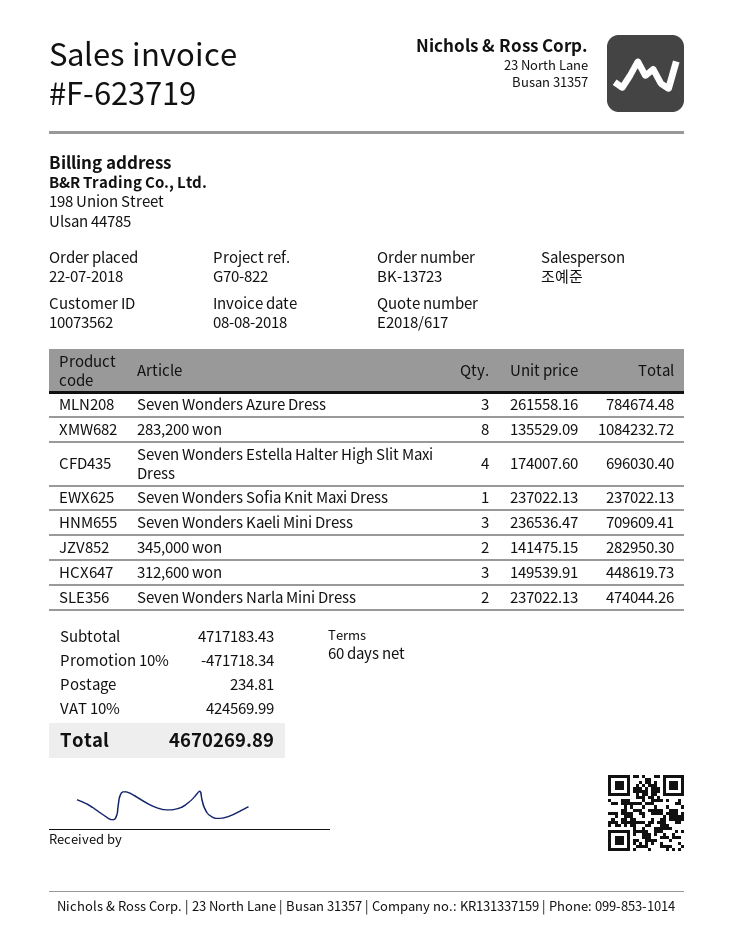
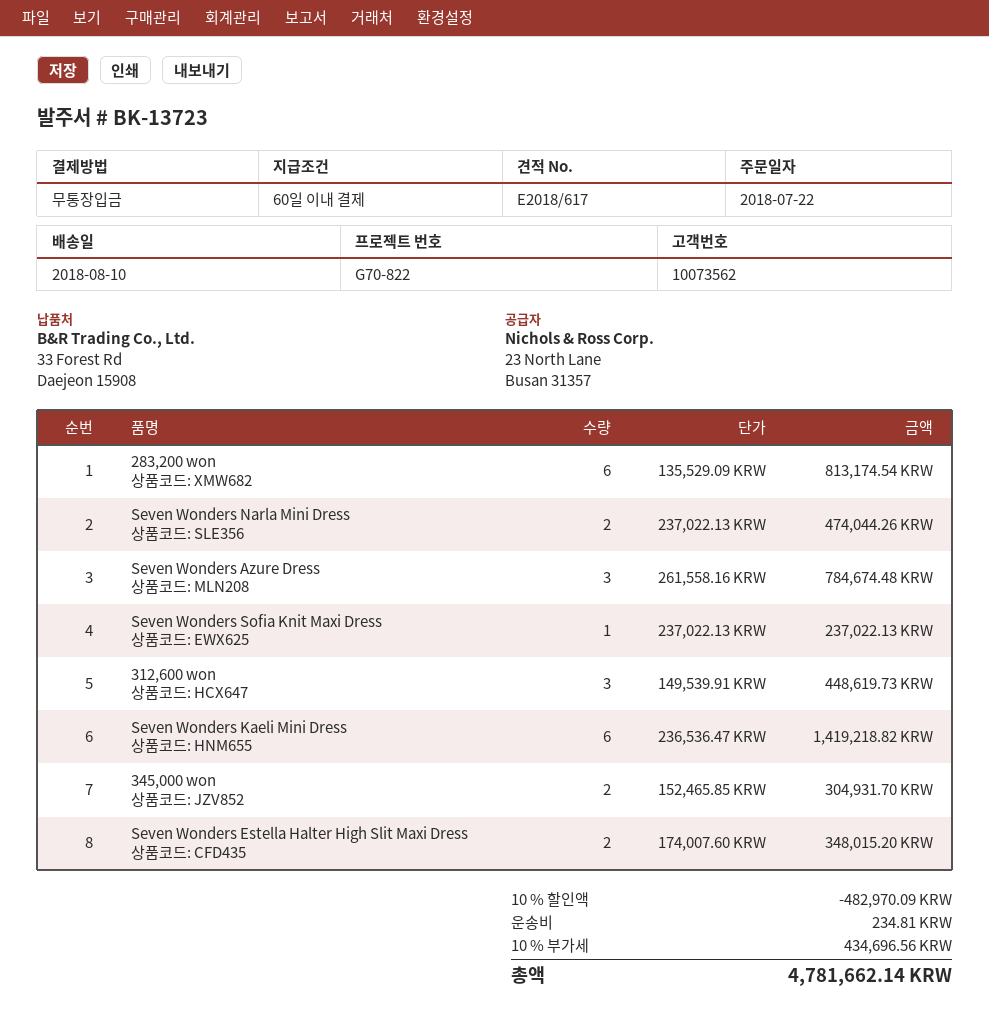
283,200 won: 8 x 135529.09 = 1084232.72 -> 6 x 135529.09 = 813174.54
Seven Wonders Estella Halter High Slit Maxi Dress: 4 x 174007.60 = 696030.40 -> 2 x 174007.60 = 348015.20
Seven Wonders Kaeli Mini Dress: 3 x 236536.47 = 709609.41 -> 6 x 236536.47 = 1419218.82
345,000 won: 2 x 141475.15 = 282950.30 -> 2 x 152465.85 = 304931.70
discount: 10% = 471718.34 -> 10% = 482970.09
tax: 10% = 424569.99 -> 10% = 434696.56
total: 4670269.89 -> 4781662.14

